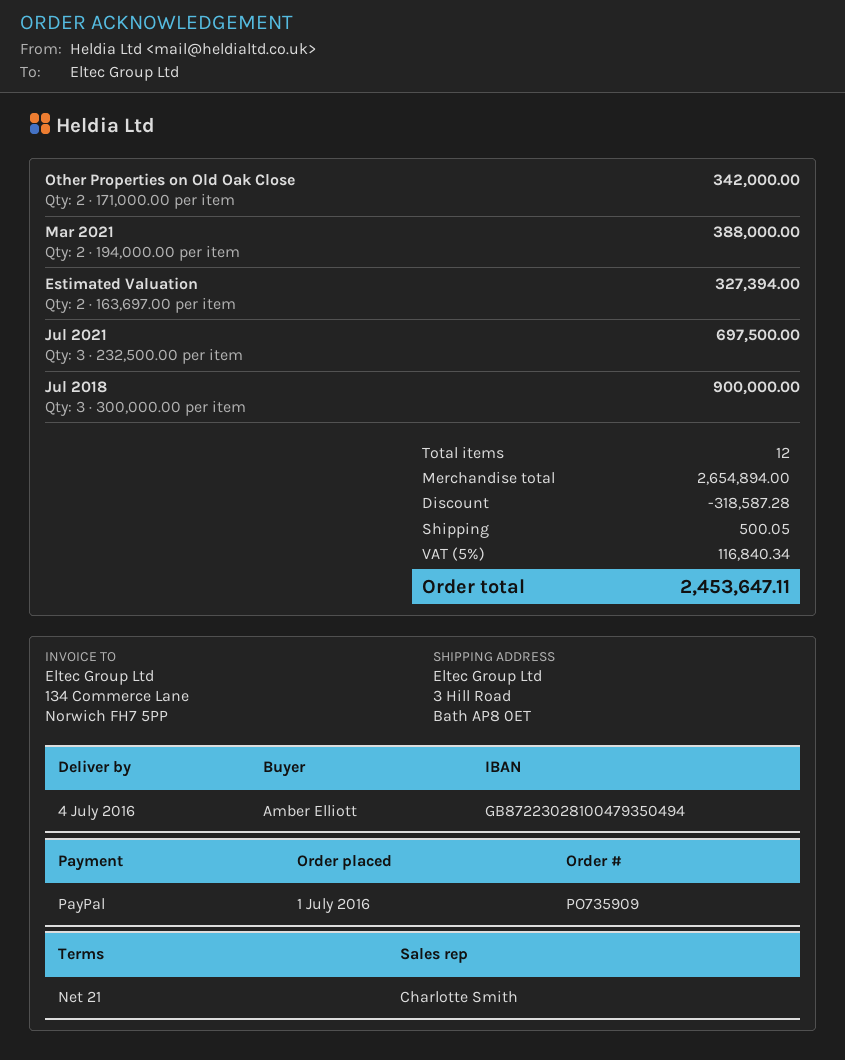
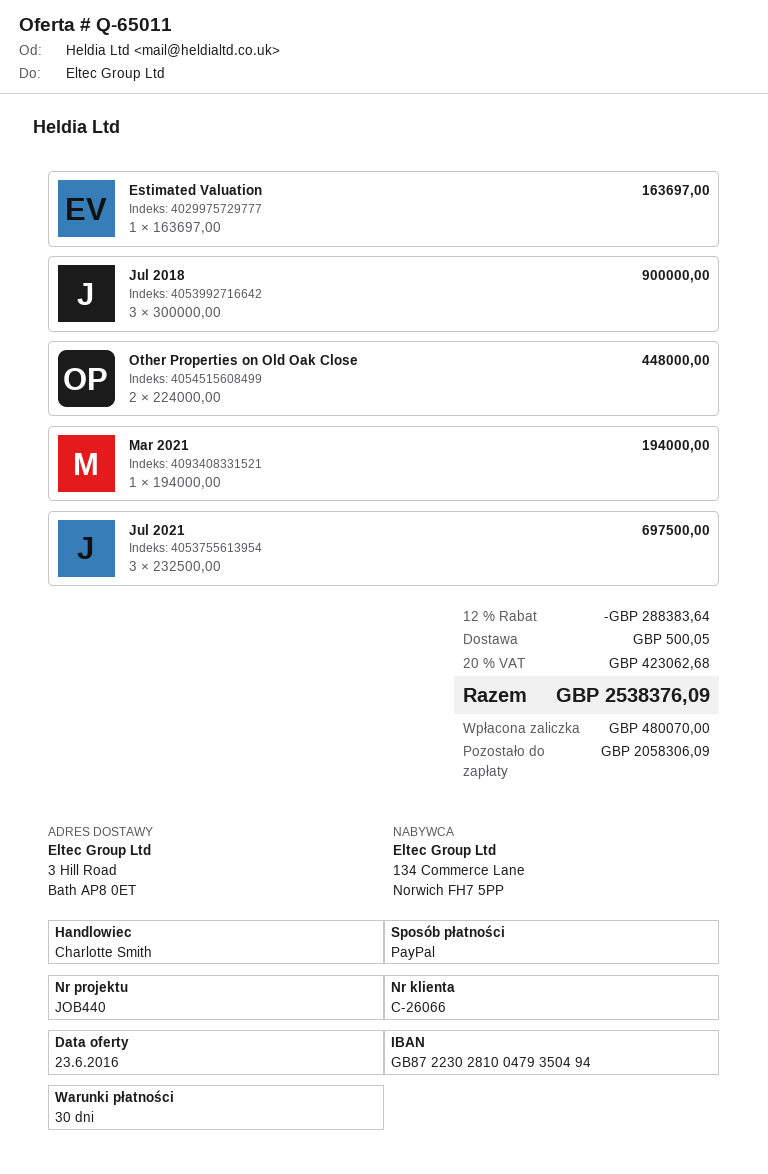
payment terms: 21 days -> 30 days
Other Properties on Old Oak Close: 2 x 171000.00 = 342000.00 -> 2 x 224000.00 = 448000.00
Mar 2021: 2 x 194000.00 = 388000.00 -> 1 x 194000.00 = 194000.00
Estimated Valuation: 2 x 163697.00 = 327394.00 -> 1 x 163697.00 = 163697.00
discount: 318587.28 -> 288383.64
tax: 5% = 116840.34 -> 20% = 423062.68
total: 2453647.11 -> 2538376.09

